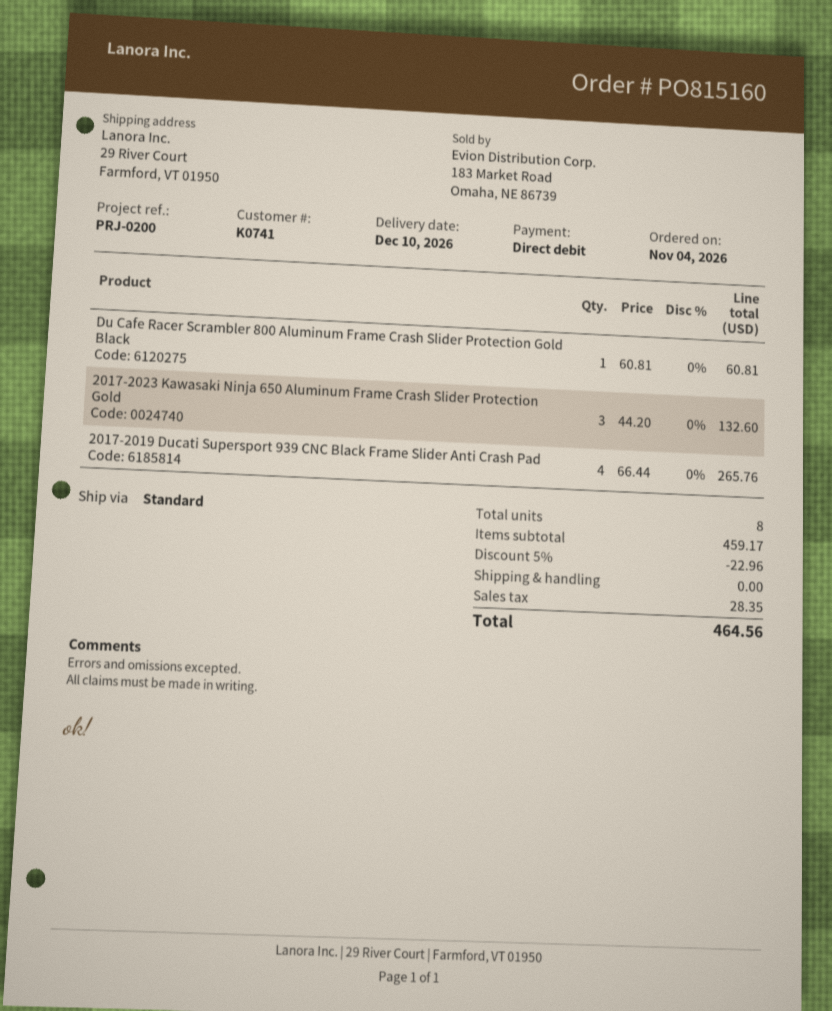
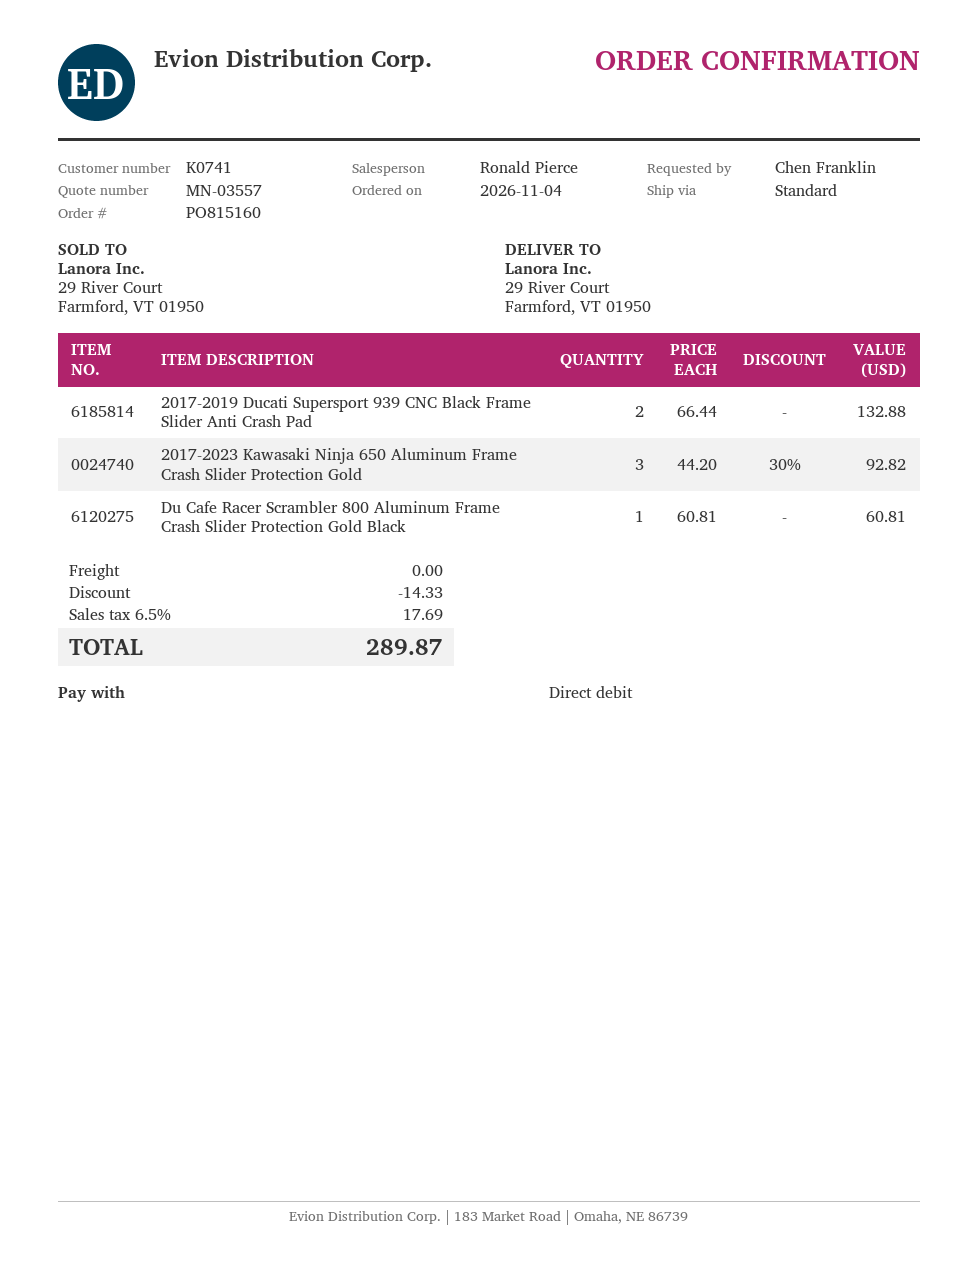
2017-2023 Kawasaki Ninja 650 Aluminum Frame Crash Slider Protection Gold: 3 x 44.20 = 132.60 -> 3 x 44.20 - 30% = 92.82
2017-2019 Ducati Supersport 939 CNC Black Frame Slider Anti Crash Pad: 4 x 66.44 = 265.76 -> 2 x 66.44 = 132.88
discount: 22.96 -> 14.33
tax: 28.35 -> 17.69
total: 464.56 -> 289.87

